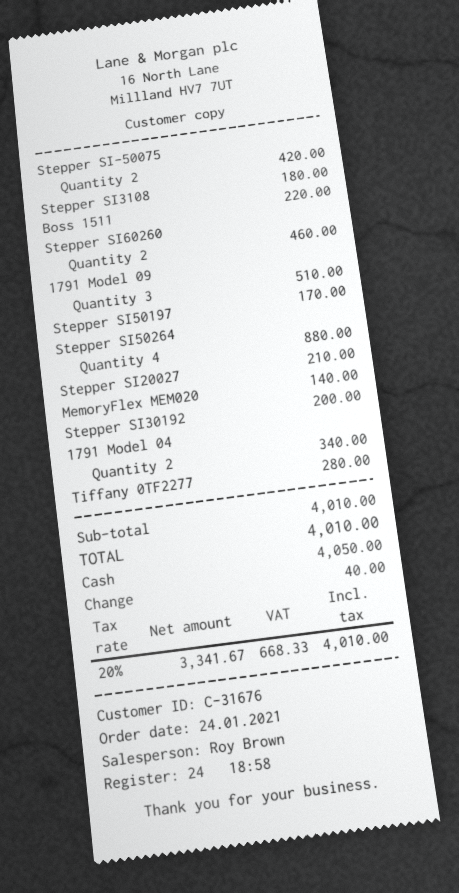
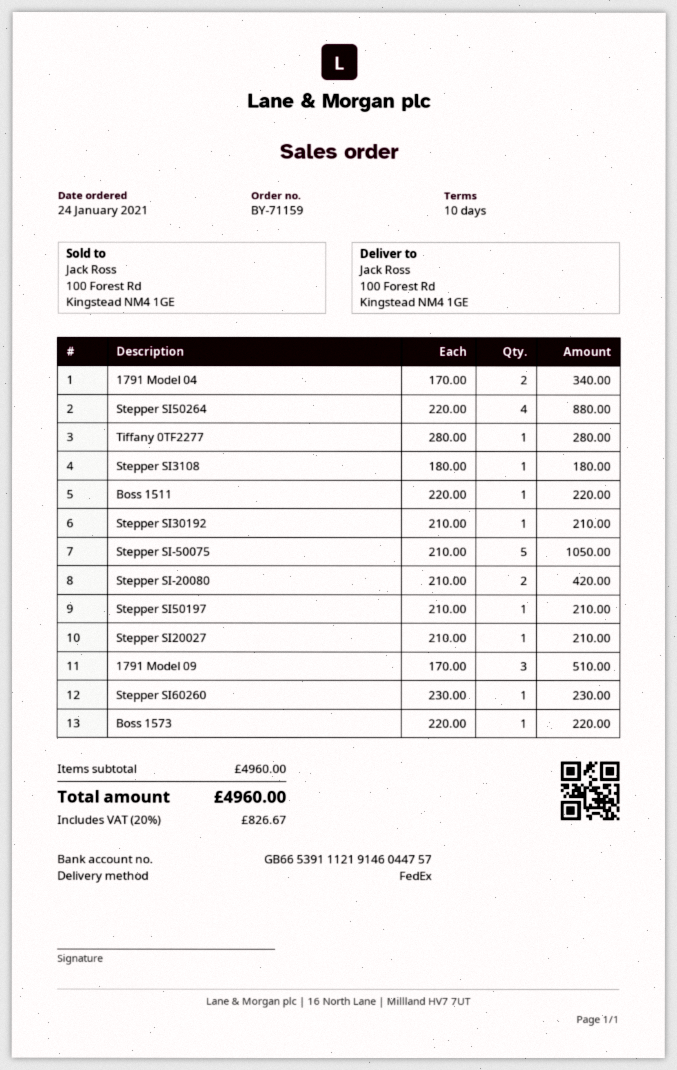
Stepper SI-50075: 2 for 420.00 -> 5 for 1050.00
Stepper SI60260: 2 for 460.00 -> 1 for 230.00
Stepper SI50197: 1 for 170.00 -> 1 for 210.00
MemoryFlex MEM020: 1 for 140.00 -> none
Stepper SI30192: 1 for 200.00 -> 1 for 210.00
Stepper SI-20080: none -> 2 for 420.00
Boss 1573: none -> 1 for 220.00
subtotal: 4010.00 -> 4960.00
tax: 20% = 668.33 -> 20% = 826.67
total: 4010.00 -> 4960.00

